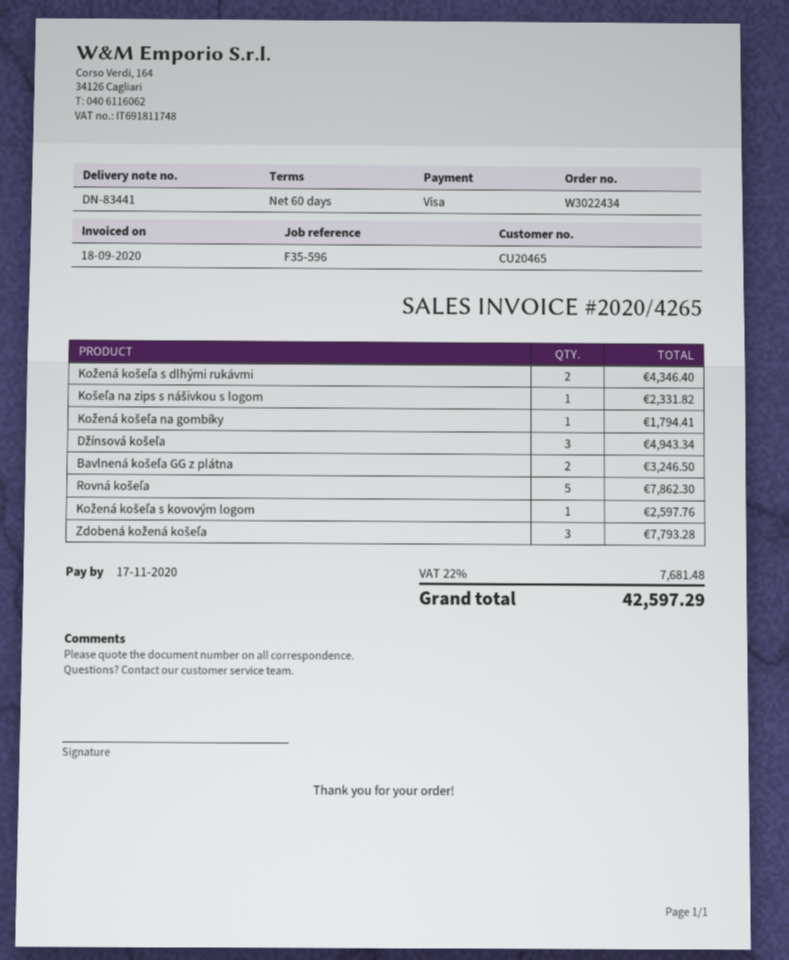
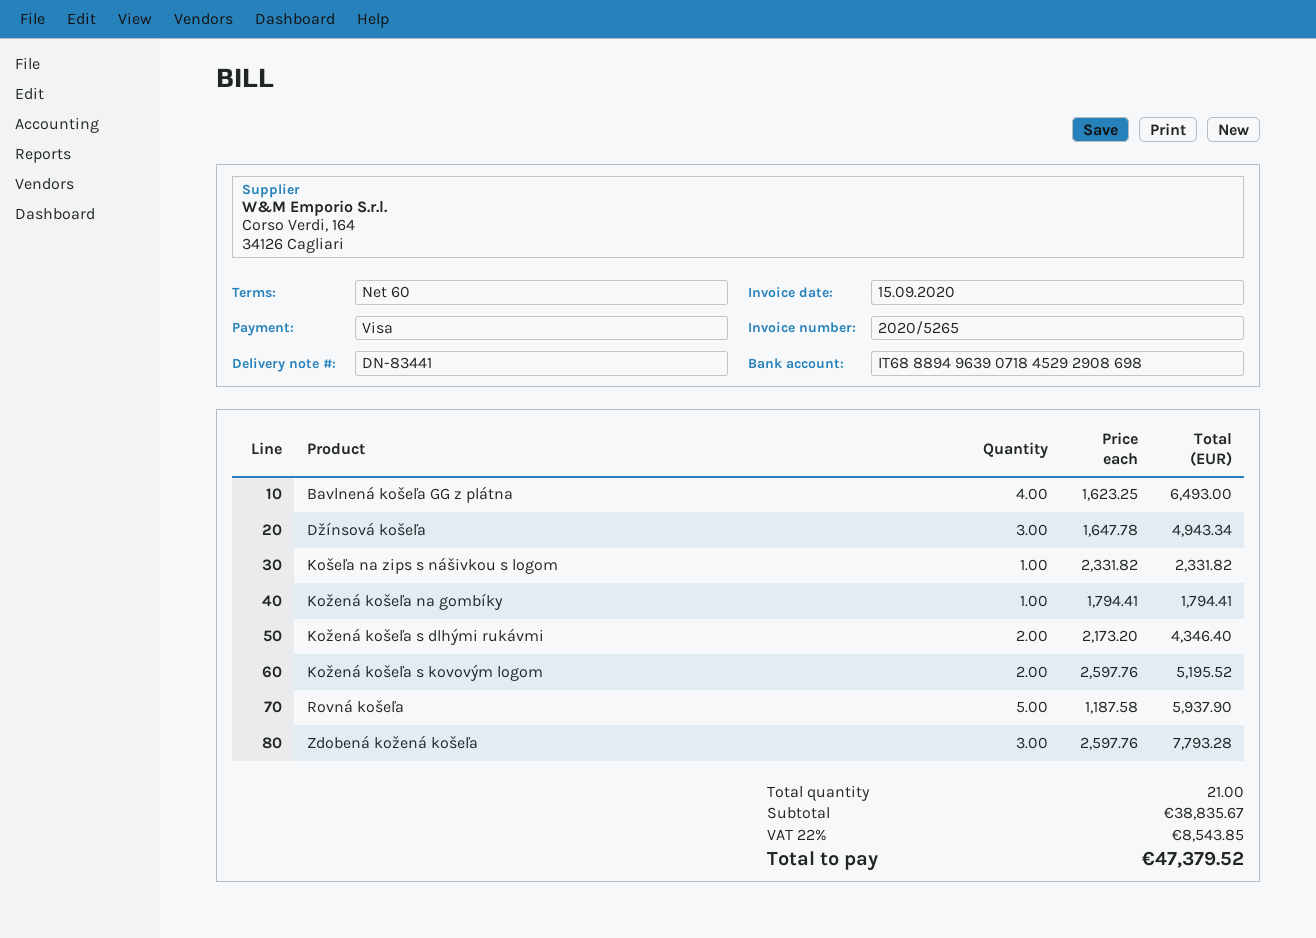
invoice number: 2020/4265 -> 2020/5265
invoice date: 2020-09-18 -> 2020-09-15
Bavlnená košeľa GG z plátna: 2 for 3246.50 -> 4 for 6493.00
Rovná košeľa: 5 for 7862.30 -> 5 for 5937.90
Kožená košeľa s kovovým logom: 1 for 2597.76 -> 2 for 5195.52
tax: 22% = 7681.48 -> 22% = 8543.85
total: 42597.29 -> 47379.52

